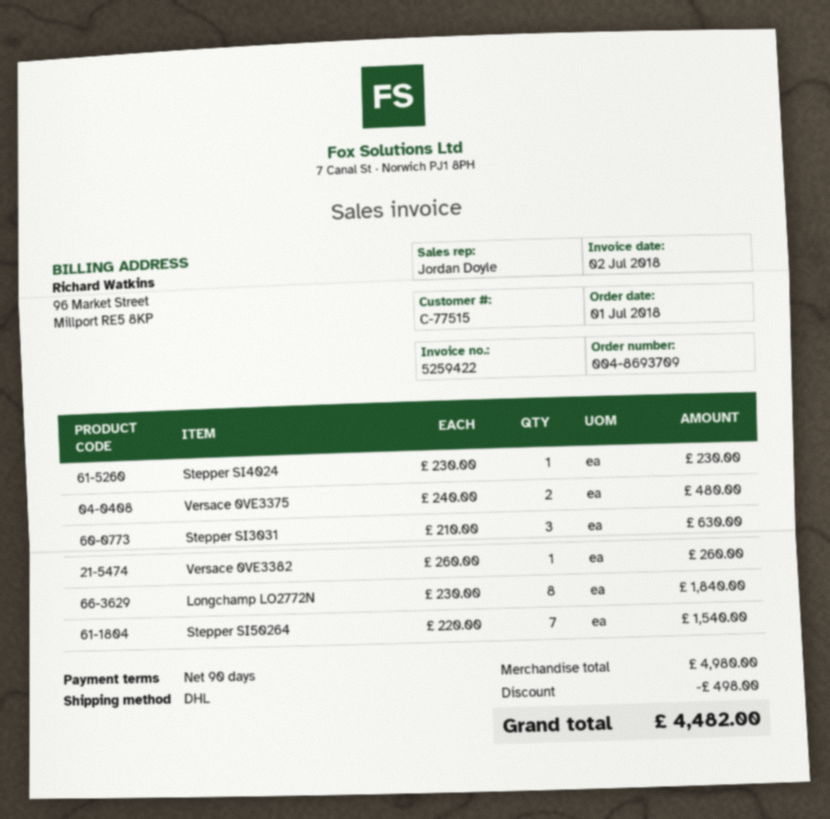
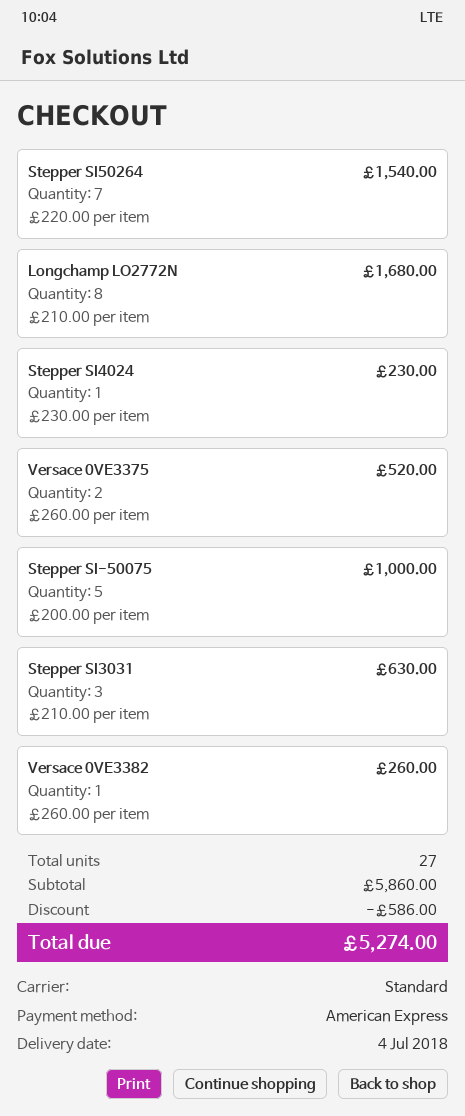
shipping method: DHL -> standard
Versace 0VE3375: 2 x 240.00 = 480.00 -> 2 x 260.00 = 520.00
Longchamp LO2772N: 8 x 230.00 = 1840.00 -> 8 x 210.00 = 1680.00
Stepper SI-50075: none -> 5 x 200.00 = 1000.00
subtotal: 4980.00 -> 5860.00
discount: 498.00 -> 586.00
total: 4482.00 -> 5274.00

